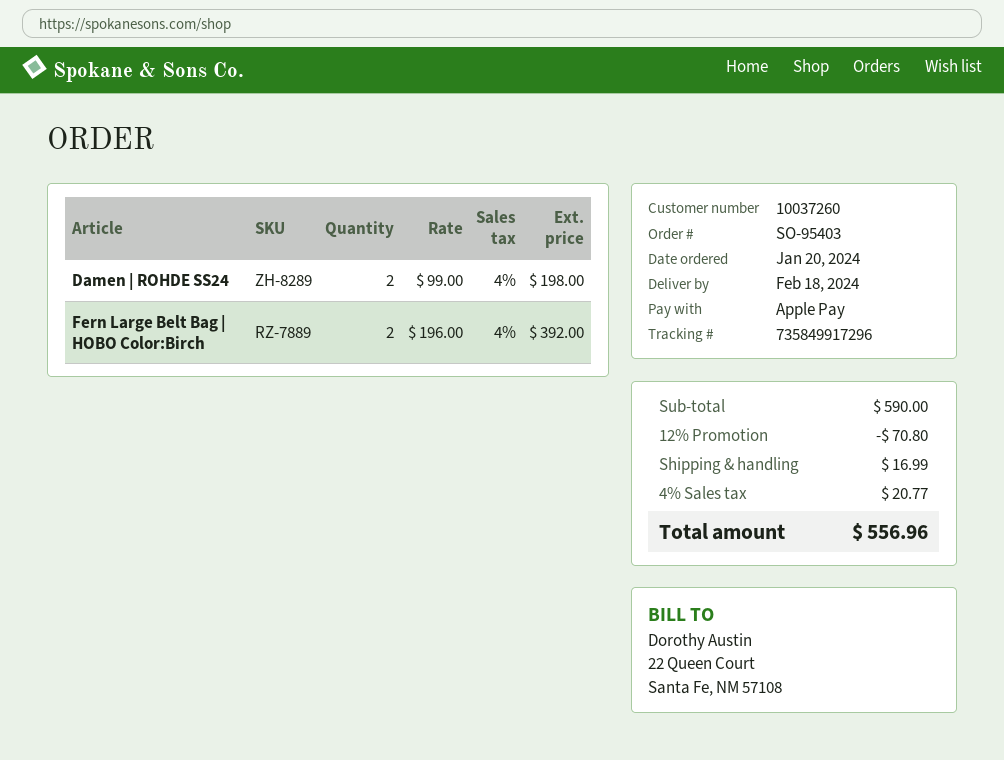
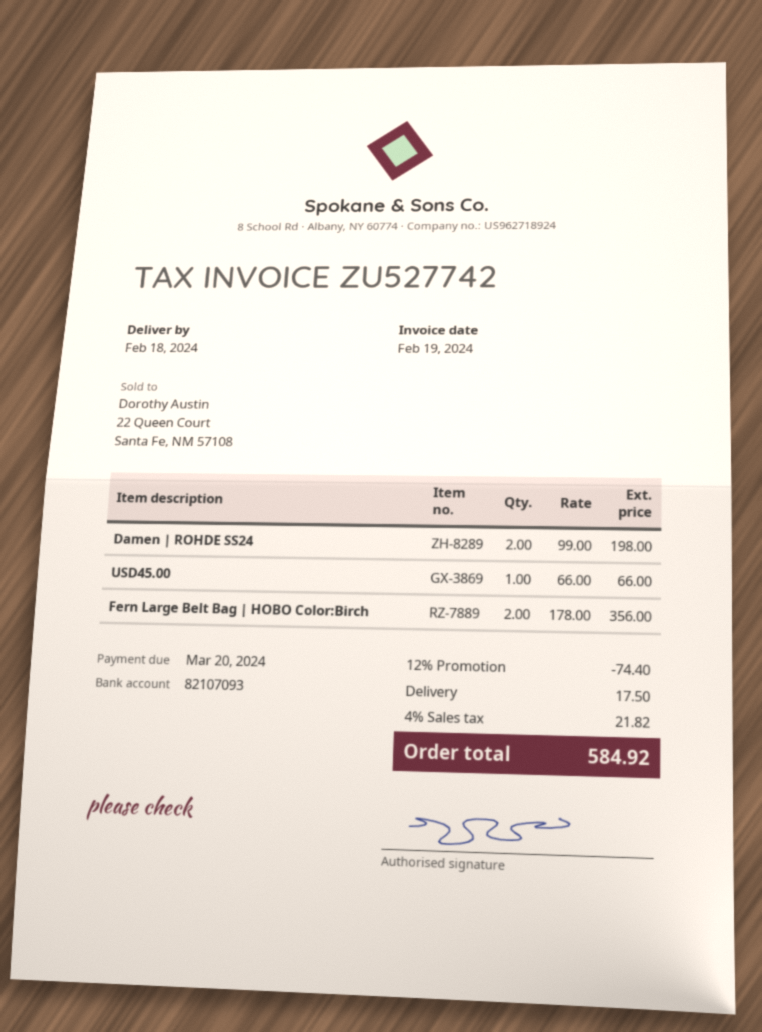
Fern Large Belt Bag | HOBO Color:Birch: 2 x 196.00 = 392.00 -> 2 x 178.00 = 356.00
USD45.00: none -> 1 x 66.00 = 66.00
discount: 12% = 70.80 -> 12% = 74.40
shipping: 16.99 -> 17.50
tax: 4% = 20.77 -> 4% = 21.82
total: 556.96 -> 584.92

